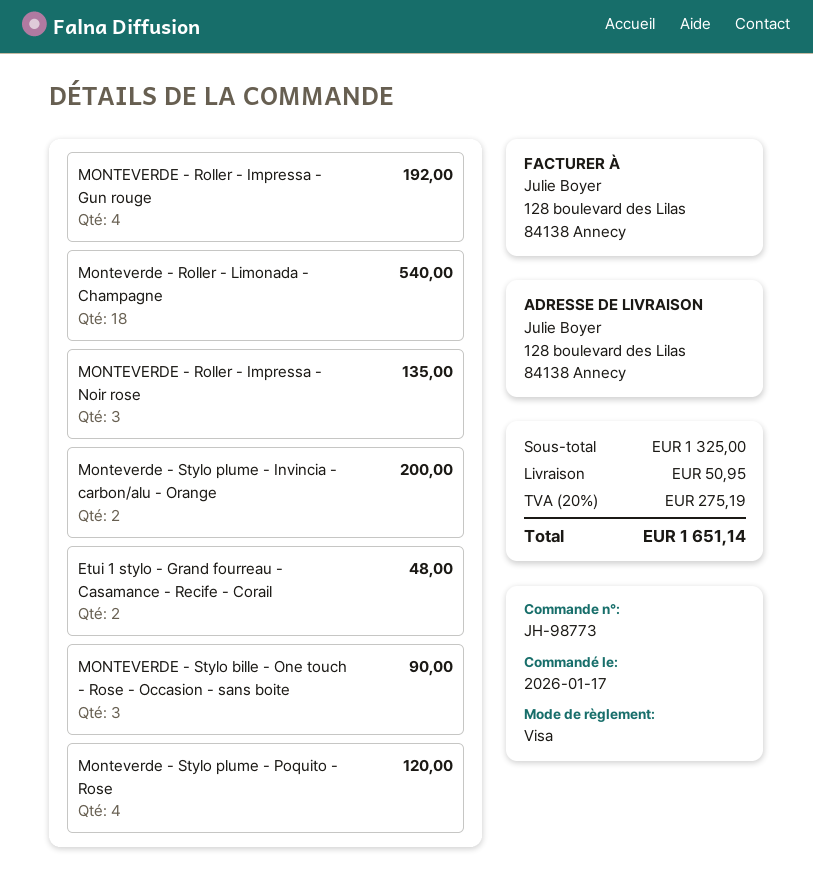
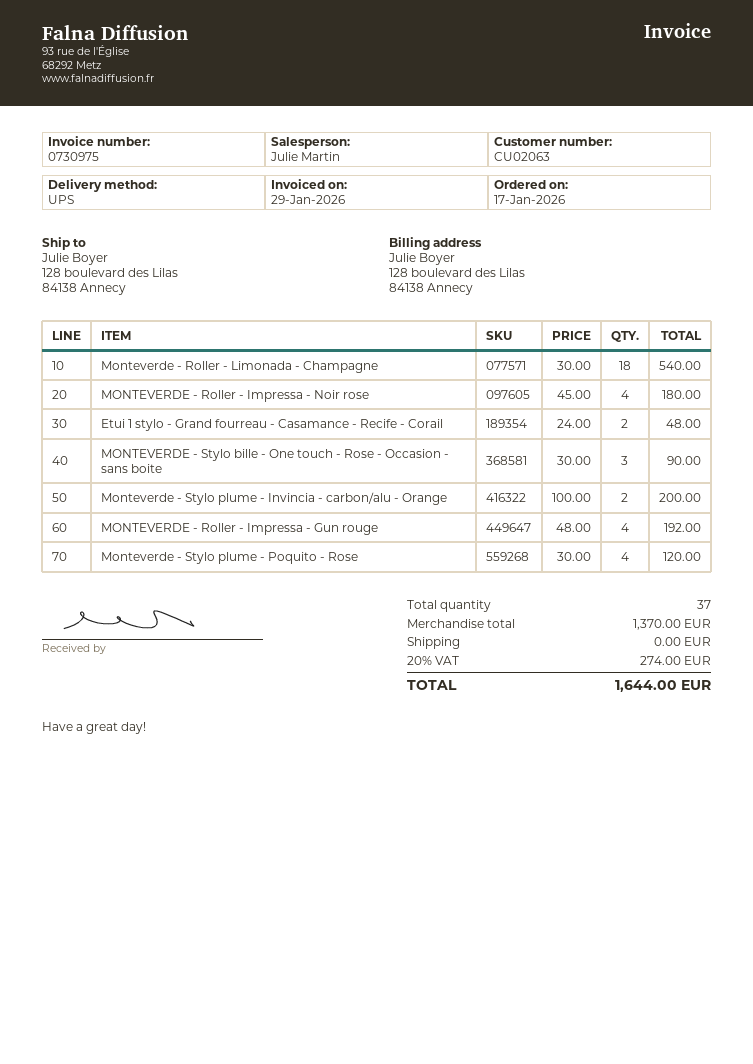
MONTEVERDE - Roller - Impressa - Noir rose: 3 for 135.00 -> 4 for 180.00
subtotal: 1325.00 -> 1370.00
shipping: 50.95 -> 0.00
tax: 20% = 275.19 -> 20% = 274.00
total: 1651.14 -> 1644.00

